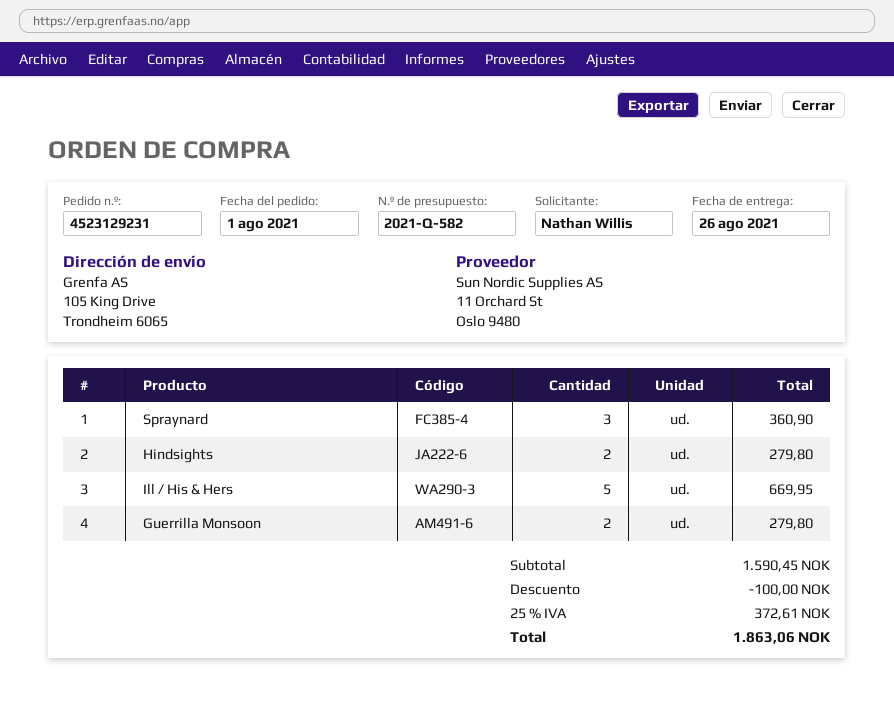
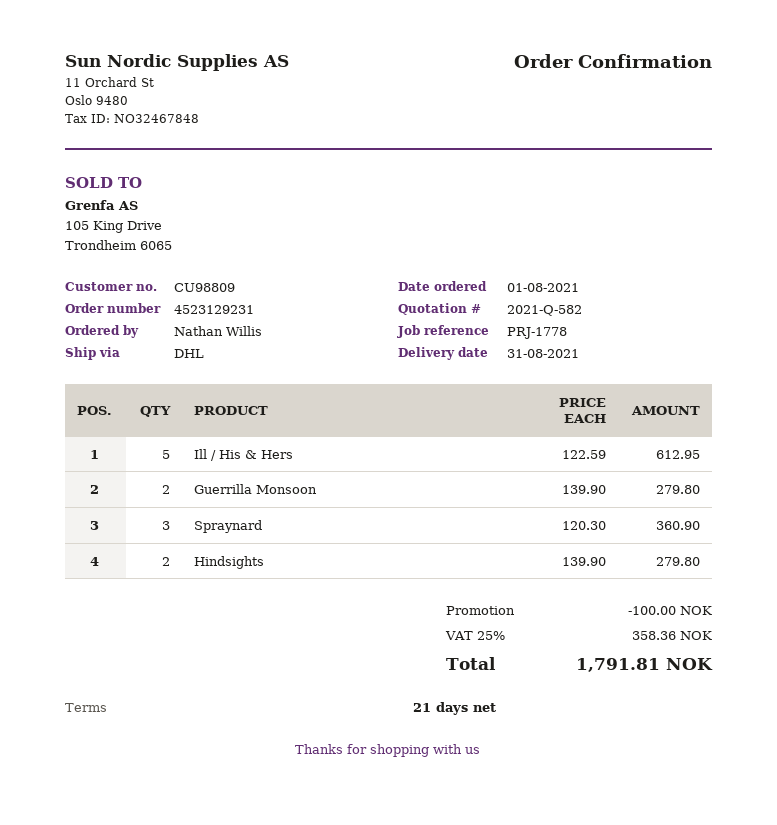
delivery date: 2021-08-26 -> 2021-08-31
Ill / His & Hers: 5 for 669.95 -> 5 for 612.95
tax: 25% = 372.61 -> 25% = 358.36
total: 1863.06 -> 1791.81

